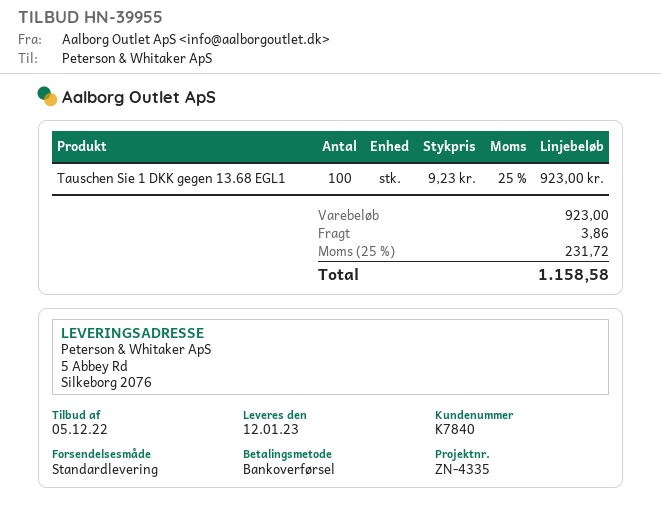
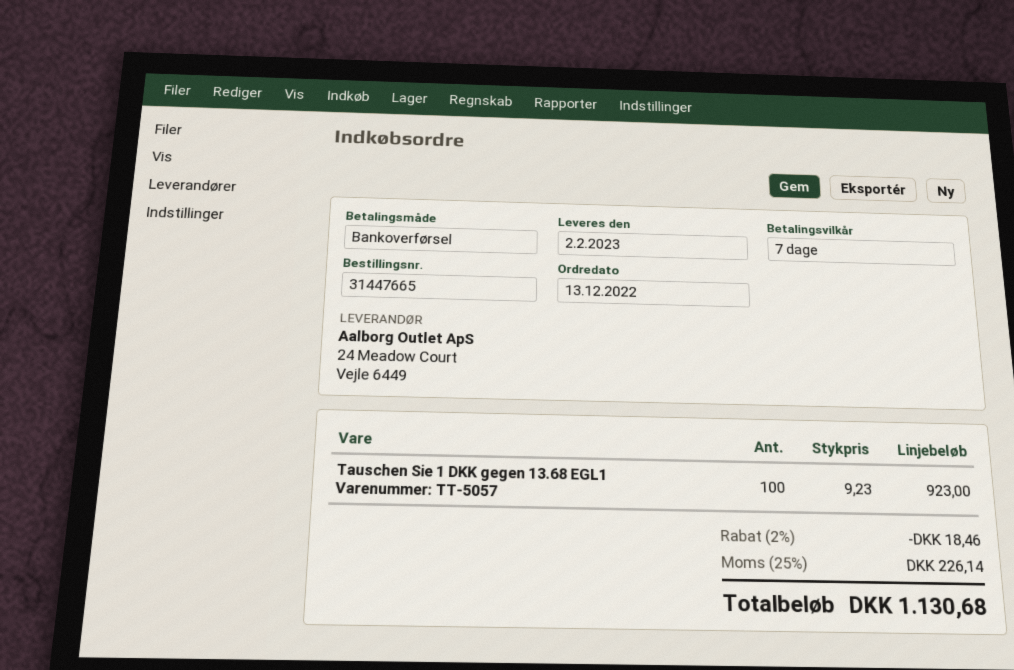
delivery date: 2023-01-12 -> 2023-02-02
discount: none -> 2% = 18.46
shipping: 3.86 -> none
tax: 25% = 231.72 -> 25% = 226.14
total: 1158.58 -> 1130.68

